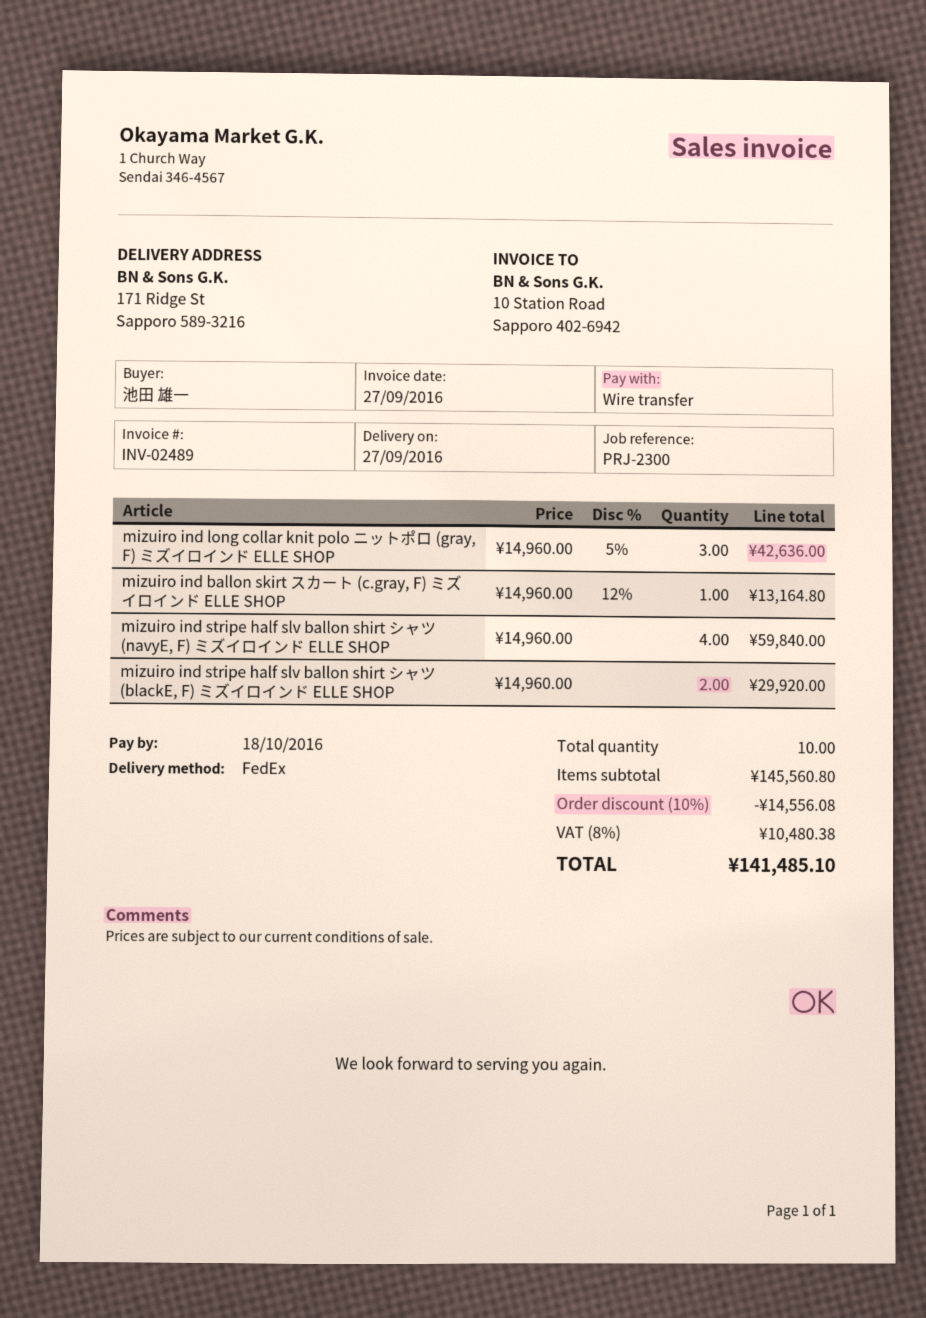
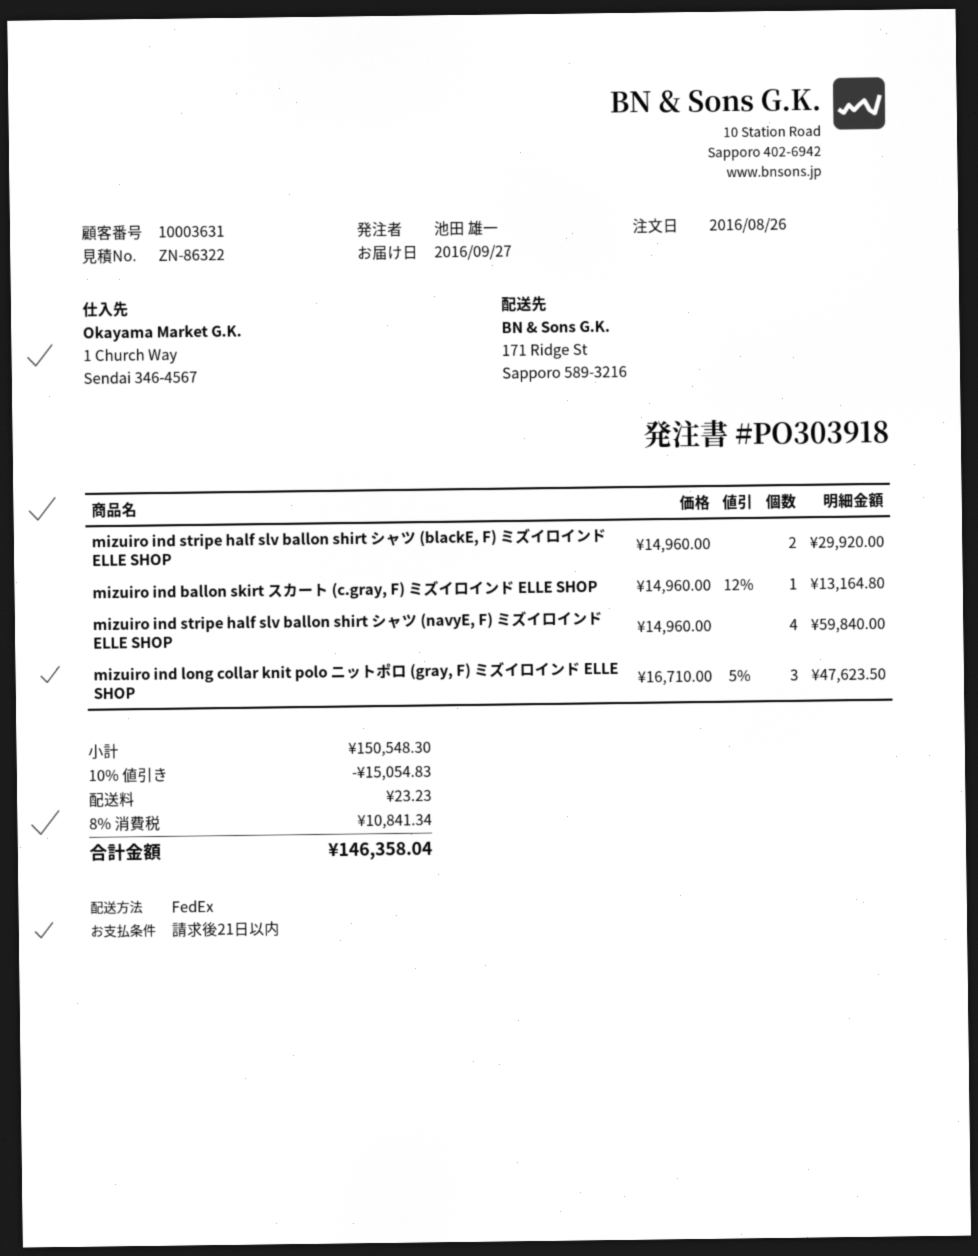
mizuiro ind long collar knit polo ニットポロ (gray, F) ミズイロインド ELLE SHOP: 3 x 14960.00 - 5% = 42636.00 -> 3 x 16710.00 - 5% = 47623.50
subtotal: 145560.80 -> 150548.30
discount: 10% = 14556.08 -> 10% = 15054.83
shipping: none -> 23.23
tax: 8% = 10480.38 -> 8% = 10841.34
total: 141485.10 -> 146358.04

